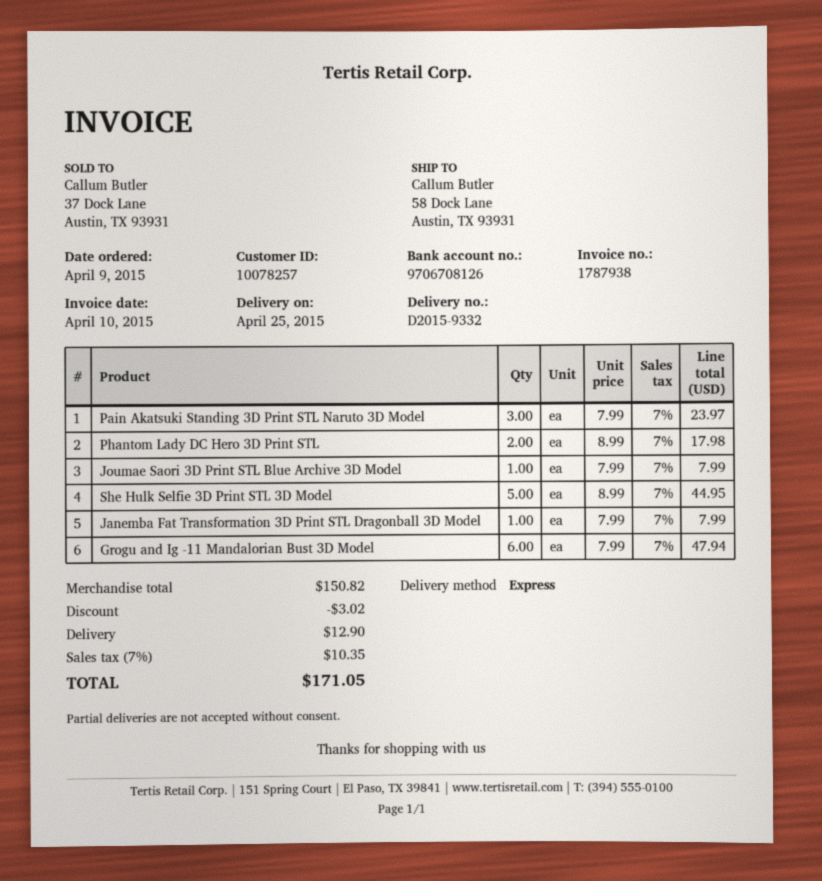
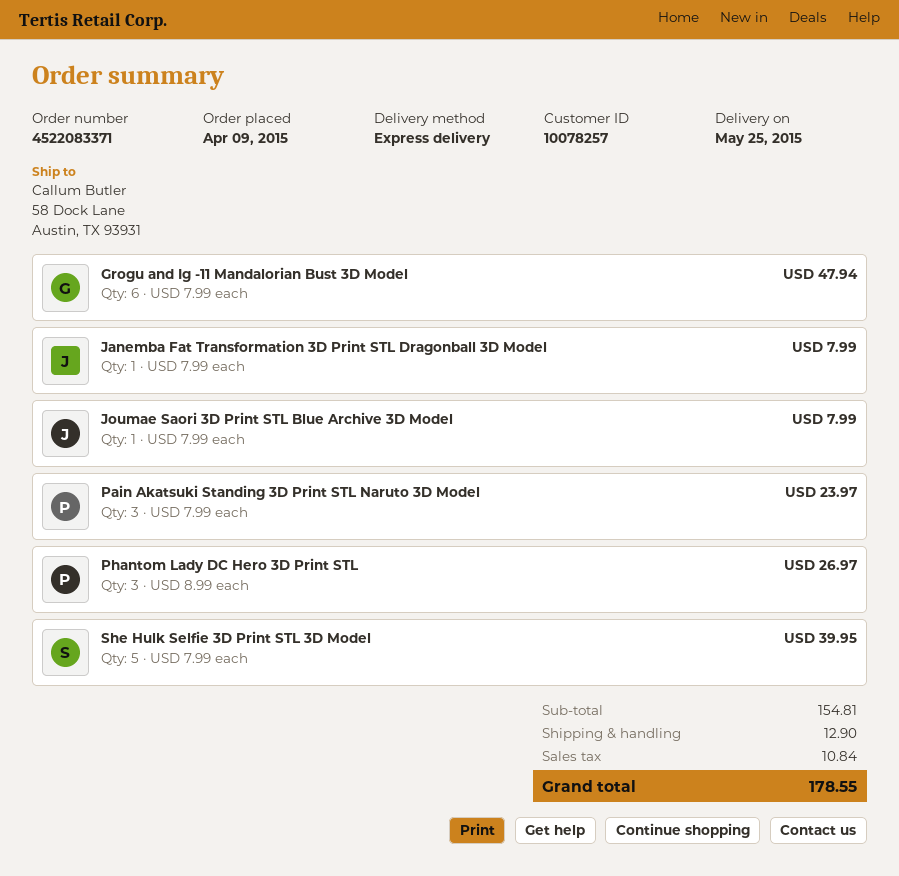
delivery date: 2015-04-25 -> 2015-05-25
Phantom Lady DC Hero 3D Print STL: 2 x 8.99 = 17.98 -> 3 x 8.99 = 26.97
She Hulk Selfie 3D Print STL 3D Model: 5 x 8.99 = 44.95 -> 5 x 7.99 = 39.95
subtotal: 150.82 -> 154.81
discount: 3.02 -> none
tax: 10.35 -> 10.84
total: 171.05 -> 178.55

